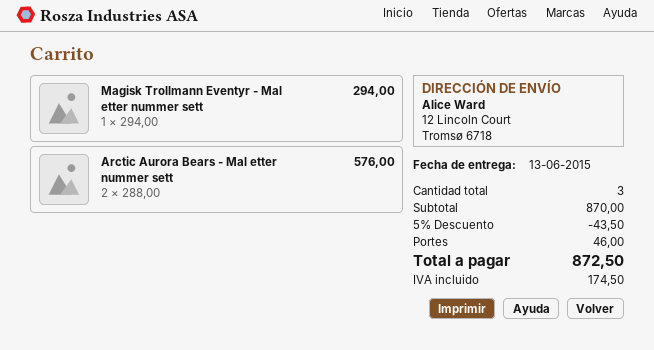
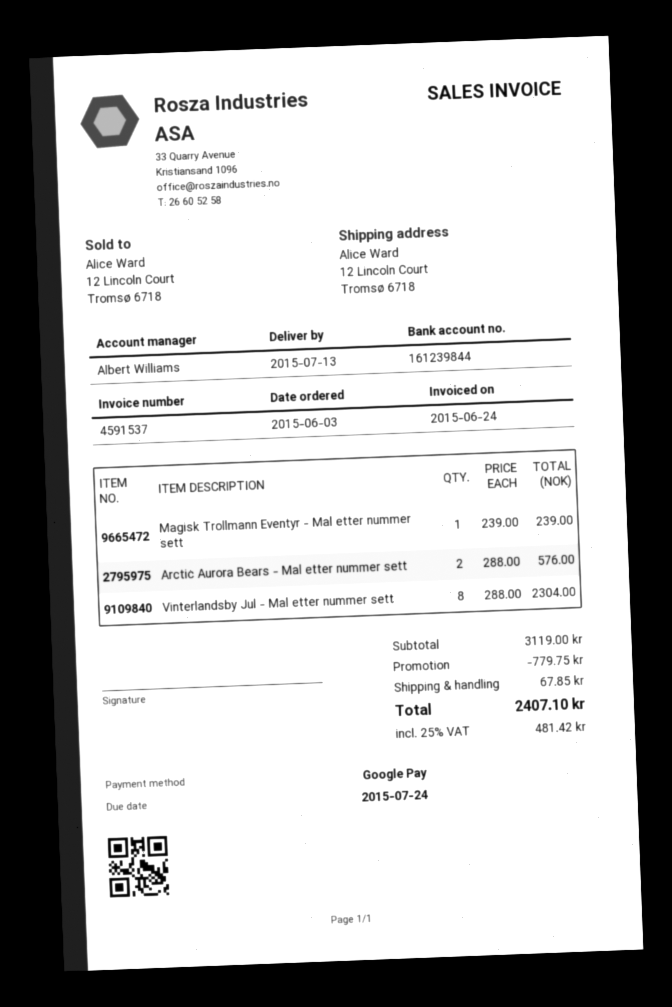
delivery date: 2015-06-13 -> 2015-07-13
Magisk Trollmann Eventyr - Mal etter nummer sett: 1 x 294.00 = 294.00 -> 1 x 239.00 = 239.00
Vinterlandsby Jul - Mal etter nummer sett: none -> 8 x 288.00 = 2304.00
subtotal: 870.00 -> 3119.00
discount: 43.50 -> 779.75
shipping: 46.00 -> 67.85
tax: 174.50 -> 481.42
total: 872.50 -> 2407.10

